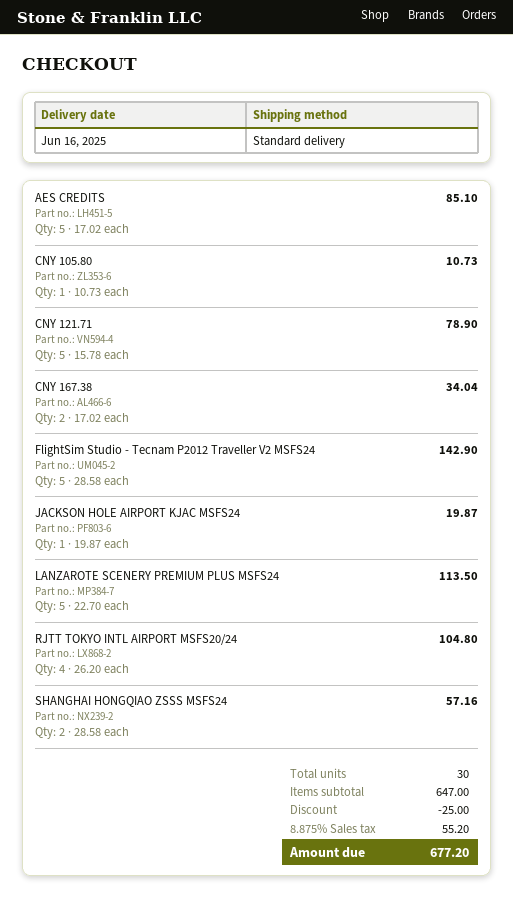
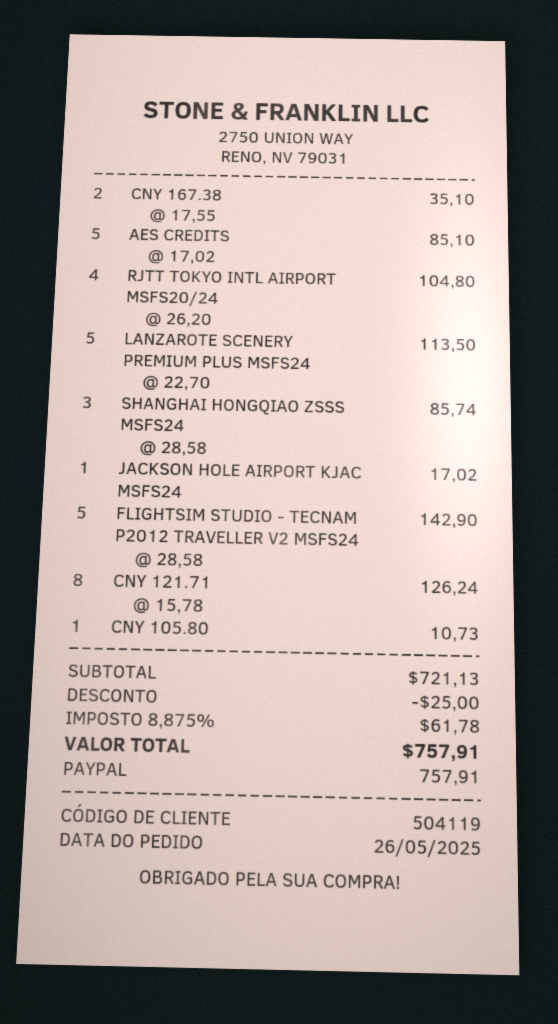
CNY 121.71: 5 x 15.78 = 78.90 -> 8 x 15.78 = 126.24
CNY 167.38: 2 x 17.02 = 34.04 -> 2 x 17.55 = 35.10
JACKSON HOLE AIRPORT KJAC MSFS24: 1 x 19.87 = 19.87 -> 1 x 17.02 = 17.02
SHANGHAI HONGQIAO ZSSS MSFS24: 2 x 28.58 = 57.16 -> 3 x 28.58 = 85.74
subtotal: 647.00 -> 721.13
tax: 8.875% = 55.20 -> 8.875% = 61.78
total: 677.20 -> 757.91

